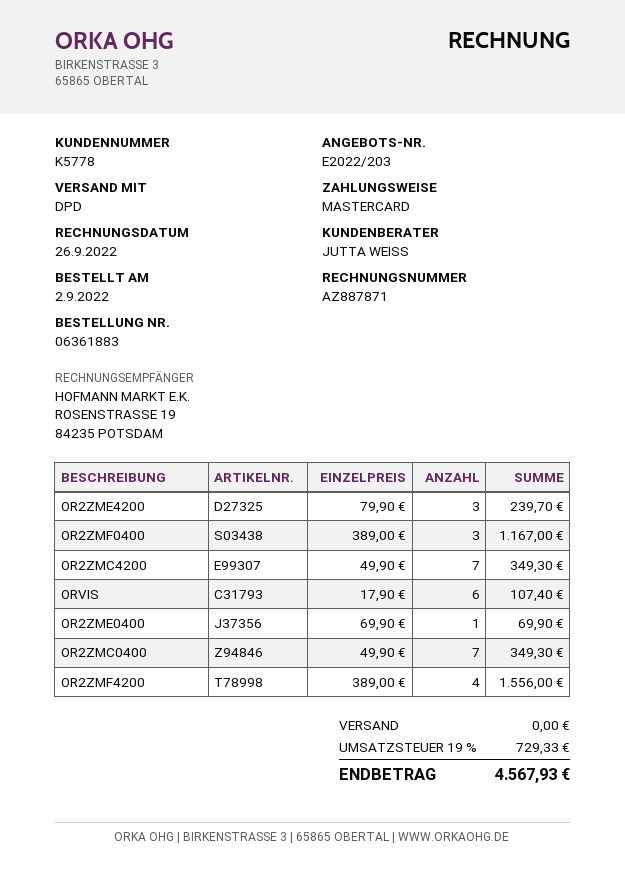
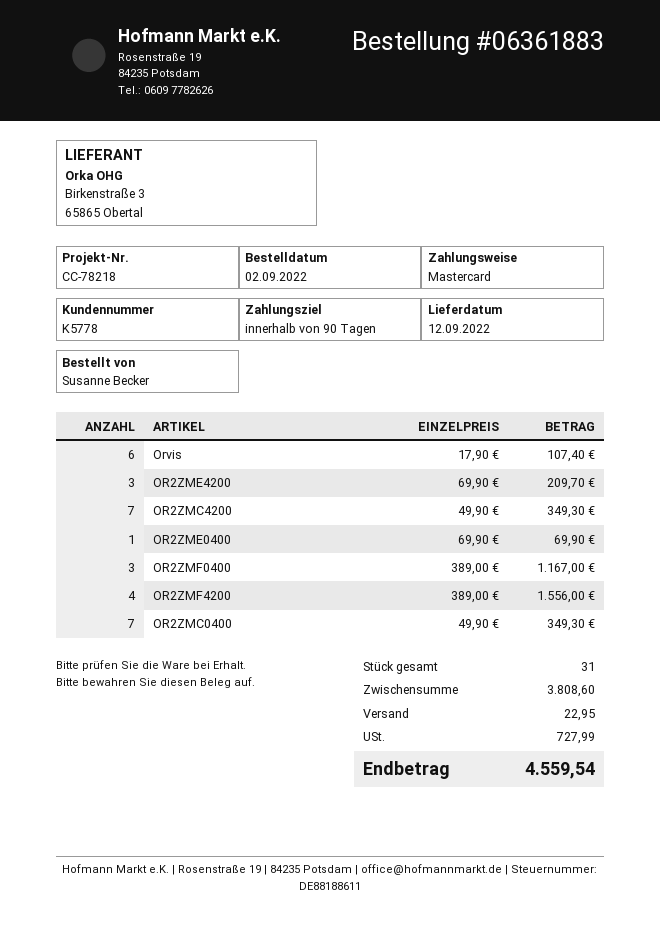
OR2ZME4200: 3 x 79.90 = 239.70 -> 3 x 69.90 = 209.70
shipping: 0.00 -> 22.95
tax: 729.33 -> 727.99
total: 4567.93 -> 4559.54

